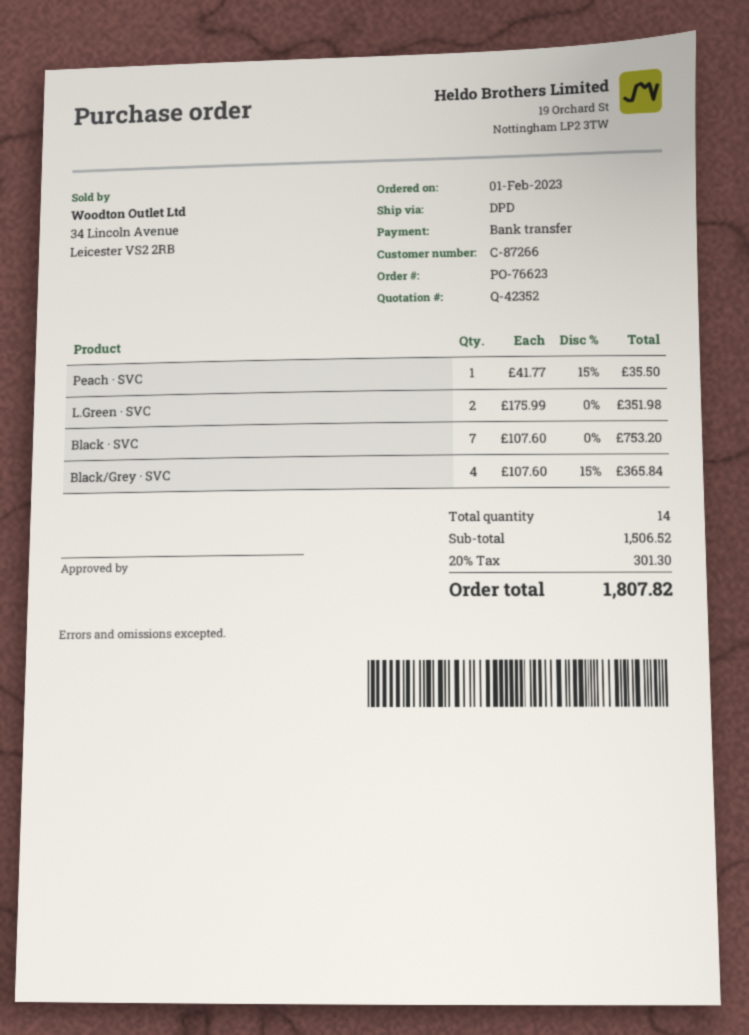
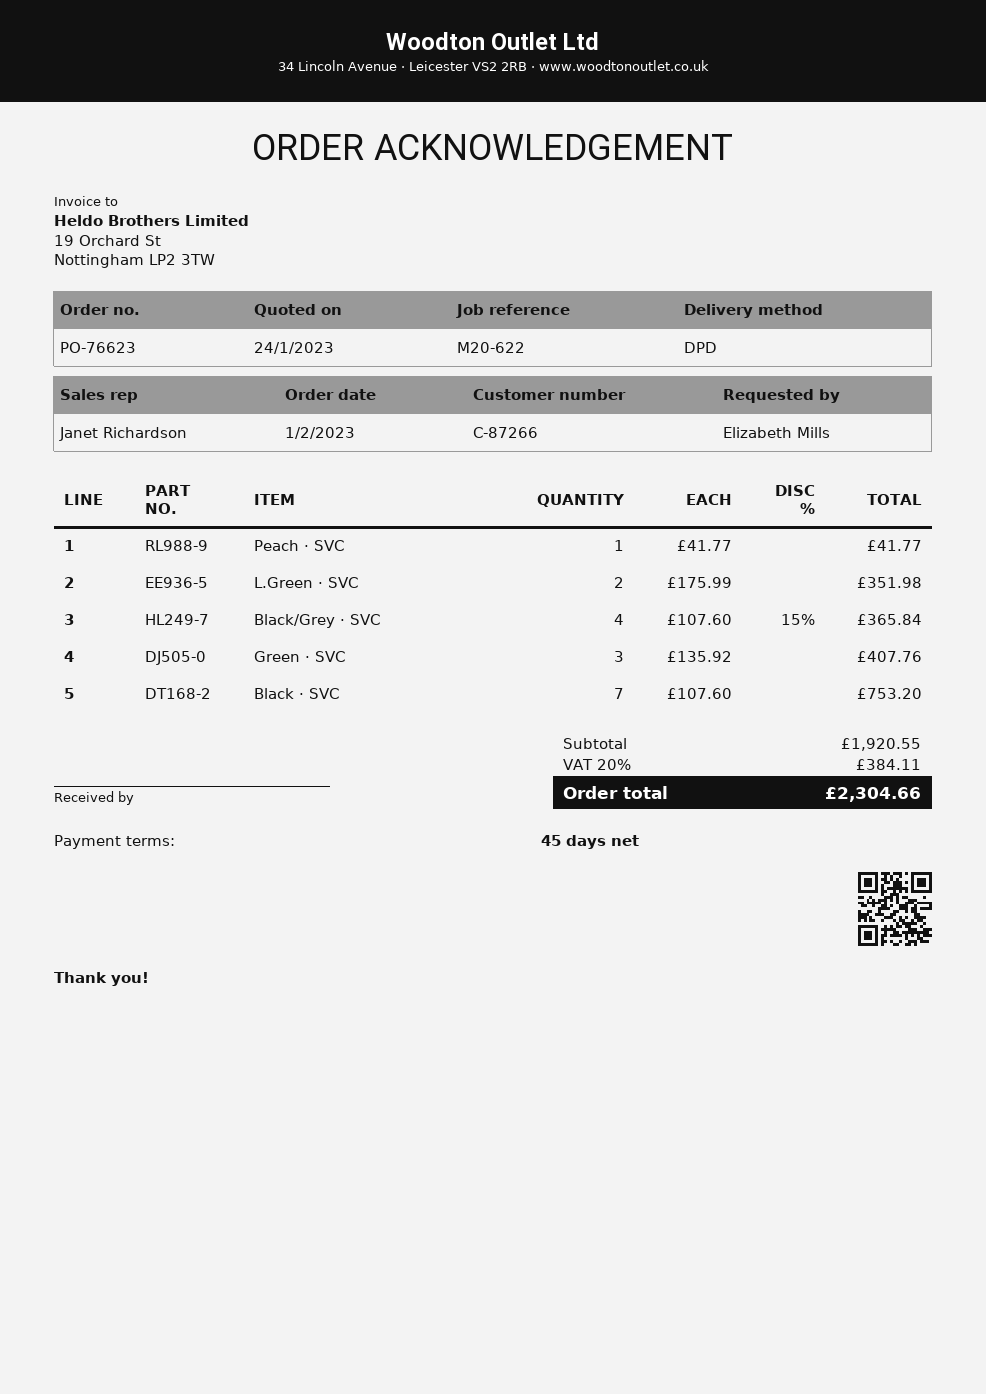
Peach · SVC: 1 x 41.77 - 15% = 35.50 -> 1 x 41.77 = 41.77
Green · SVC: none -> 3 x 135.92 = 407.76
subtotal: 1506.52 -> 1920.55
tax: 20% = 301.30 -> 20% = 384.11
total: 1807.82 -> 2304.66

